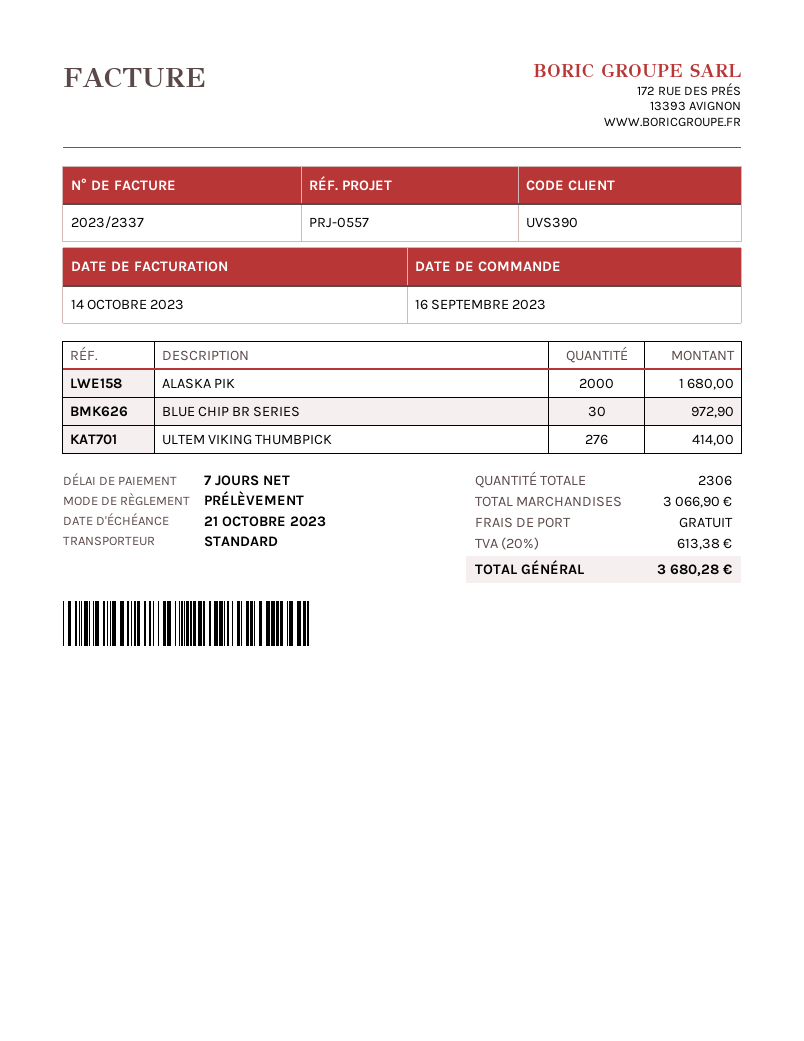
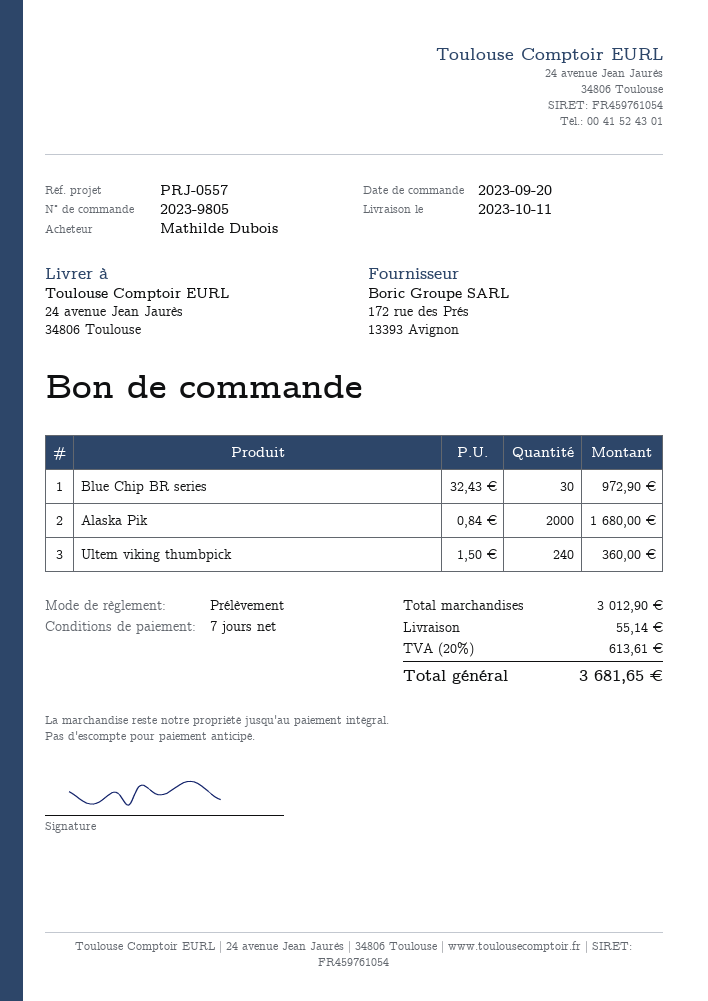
order date: 2023-09-16 -> 2023-09-20
ULTEM VIKING THUMBPICK: 276 for 414.00 -> 240 for 360.00
subtotal: 3066.90 -> 3012.90
shipping: 0.00 -> 55.14
tax: 20% = 613.38 -> 20% = 613.61
total: 3680.28 -> 3681.65

